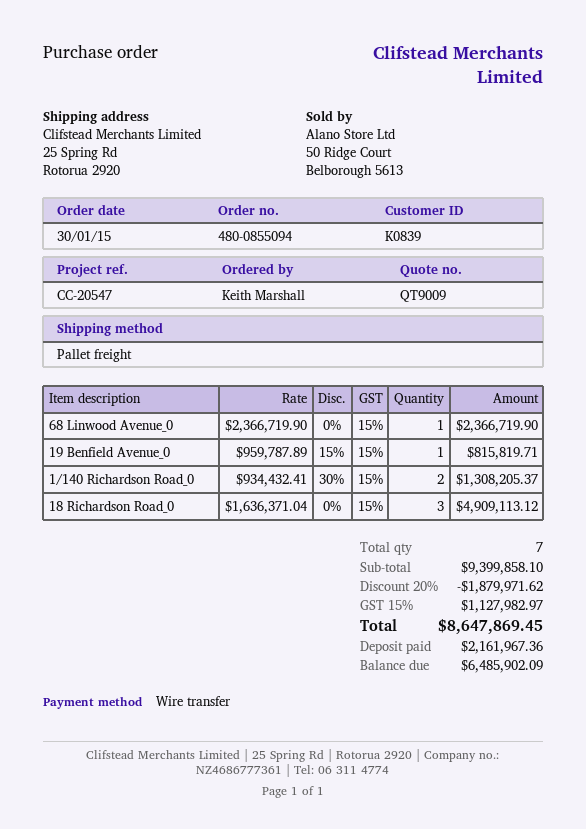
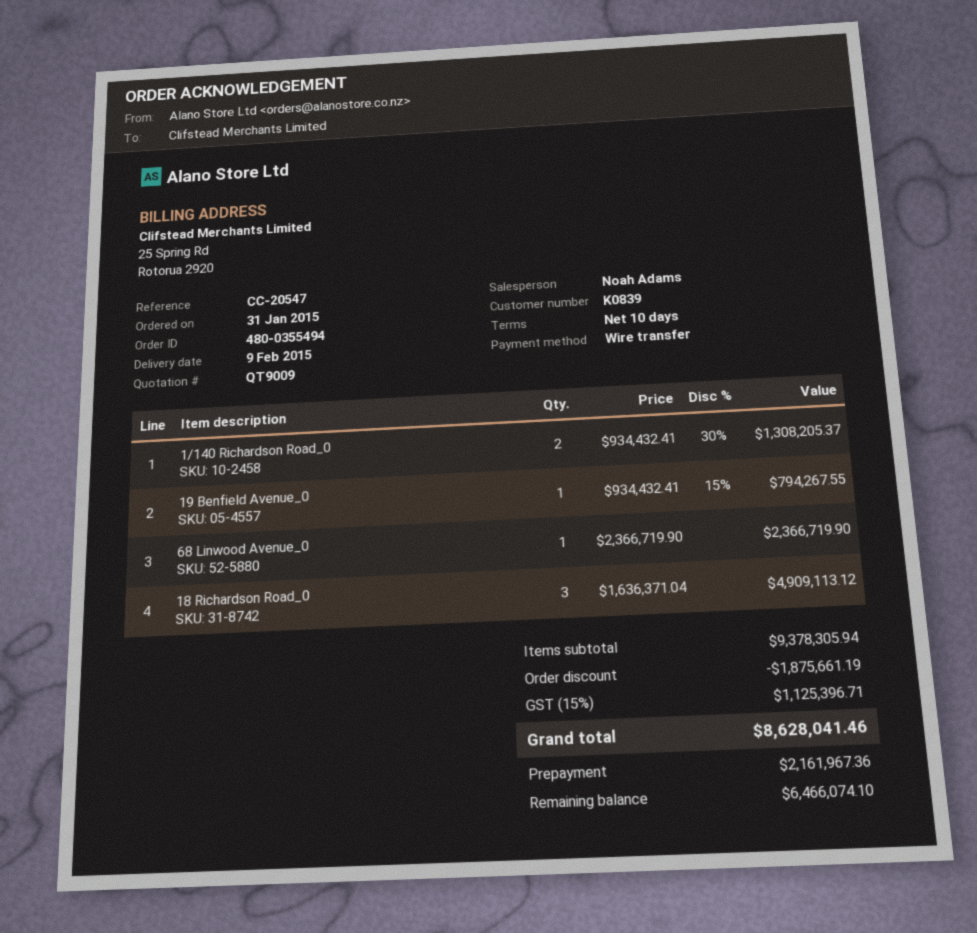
order number: 480-0855094 -> 480-0355494
order date: 2015-01-30 -> 2015-01-31
19 Benfield Avenue_0: 1 x 959787.89 - 15% = 815819.71 -> 1 x 934432.41 - 15% = 794267.55
subtotal: 9399858.10 -> 9378305.94
discount: 1879971.62 -> 1875661.19
tax: 15% = 1127982.97 -> 15% = 1125396.71
total: 8647869.45 -> 8628041.46
balance: 6485902.09 -> 6466074.10

